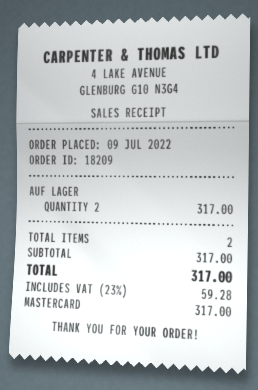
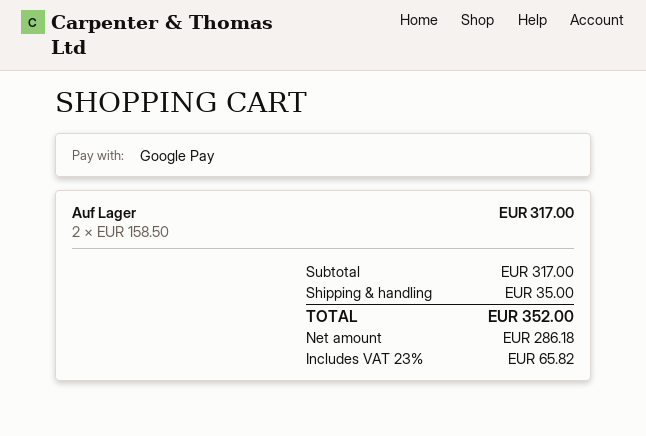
payment method: Mastercard -> Google Pay
shipping: none -> 35.00
tax: 23% = 59.28 -> 23% = 65.82
total: 317.00 -> 352.00

